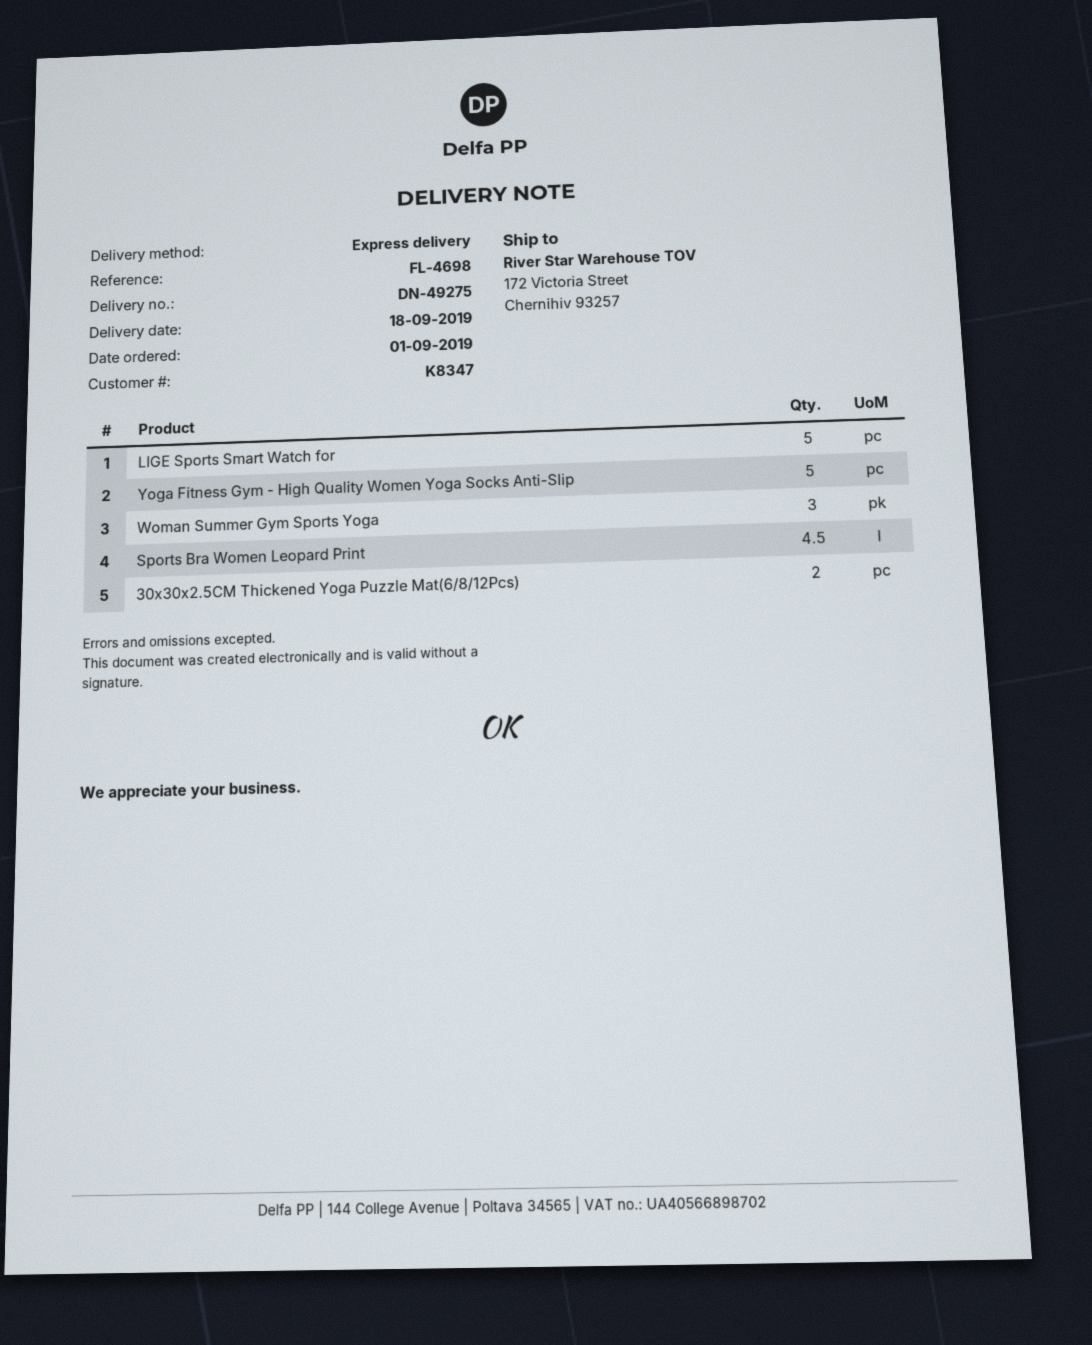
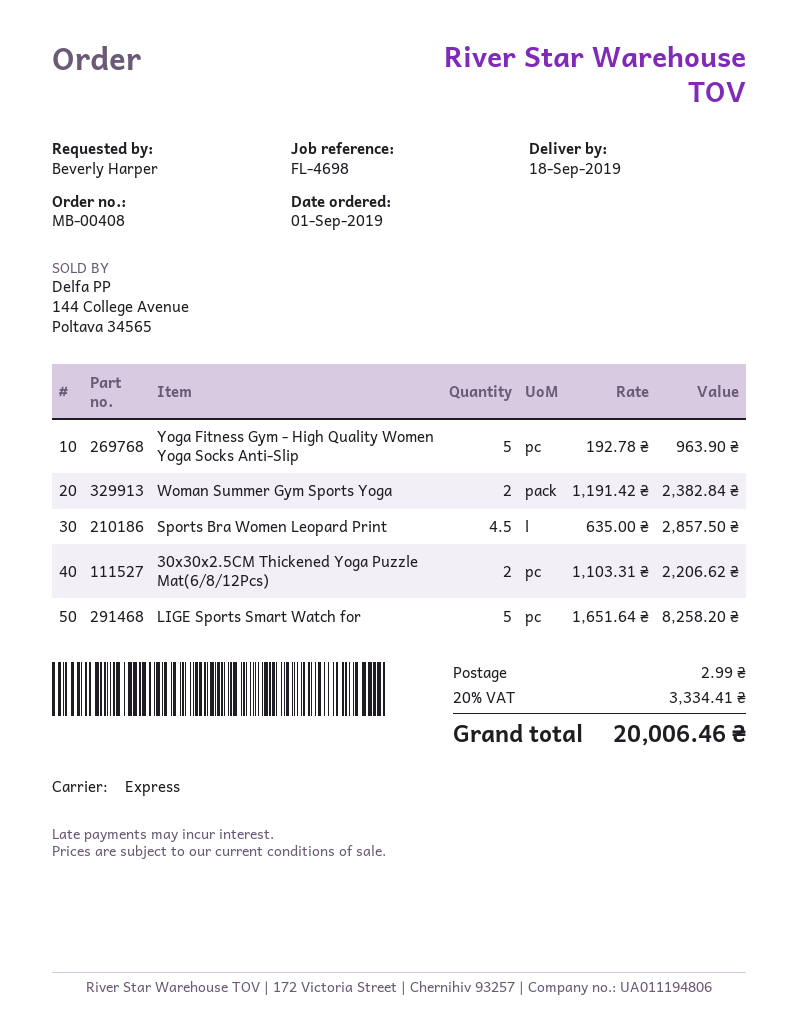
Woman Summer Gym Sports Yoga: 3 -> 2

